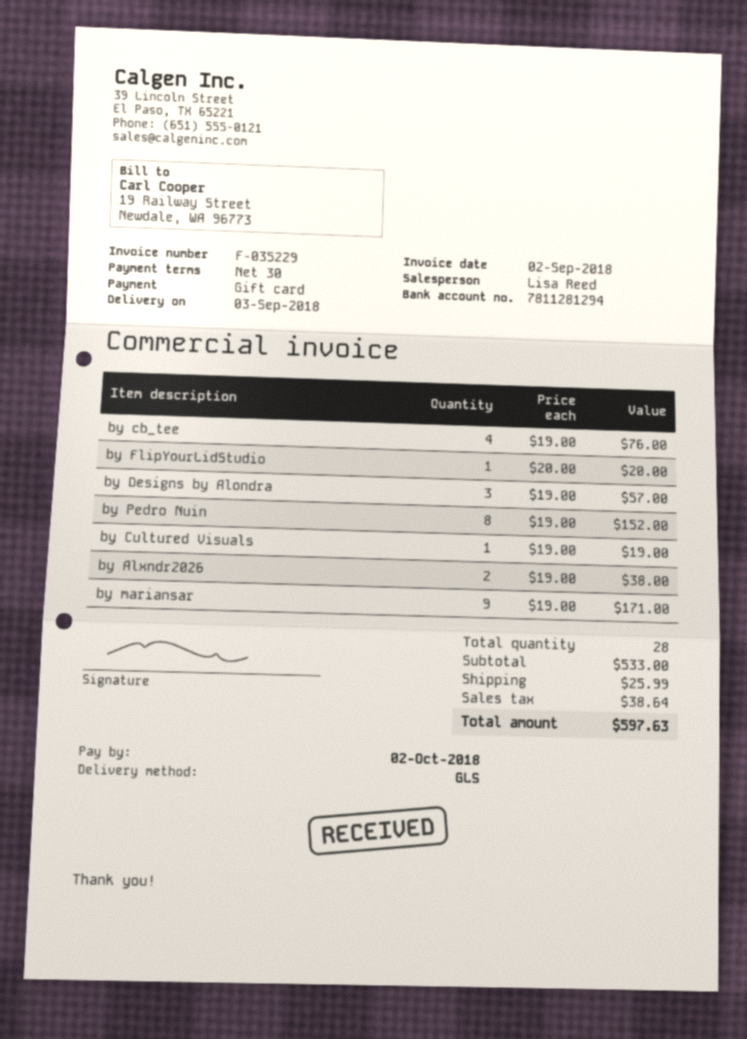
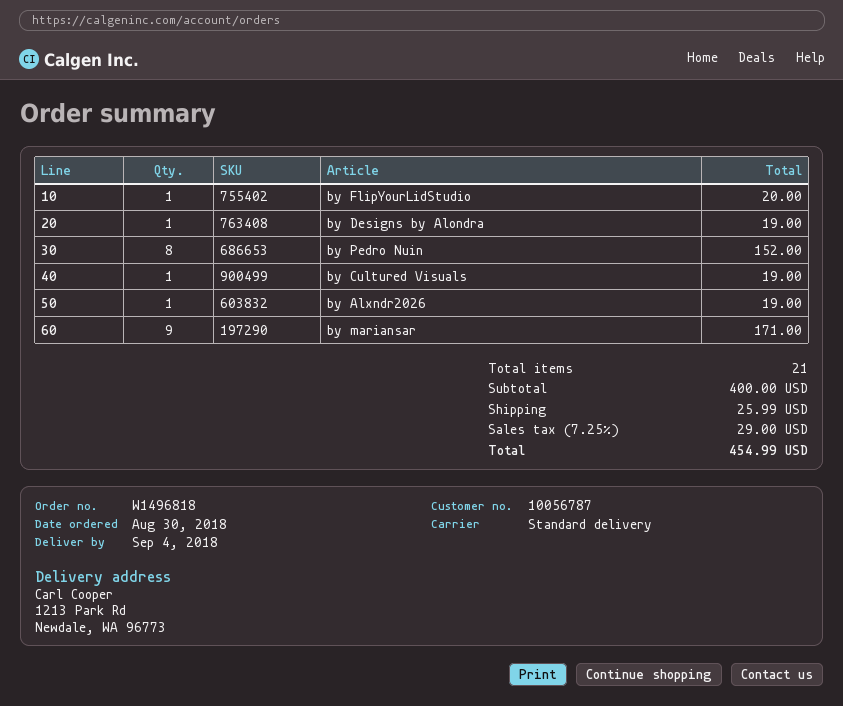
delivery date: 2018-09-03 -> 2018-09-04
shipping method: GLS -> standard
by cb_tee: 4 for 76.00 -> none
by Designs by Alondra: 3 for 57.00 -> 1 for 19.00
by Alxndr2026: 2 for 38.00 -> 1 for 19.00
total quantity: 28 -> 21
subtotal: 533.00 -> 400.00
tax: 38.64 -> 29.00
total: 597.63 -> 454.99

